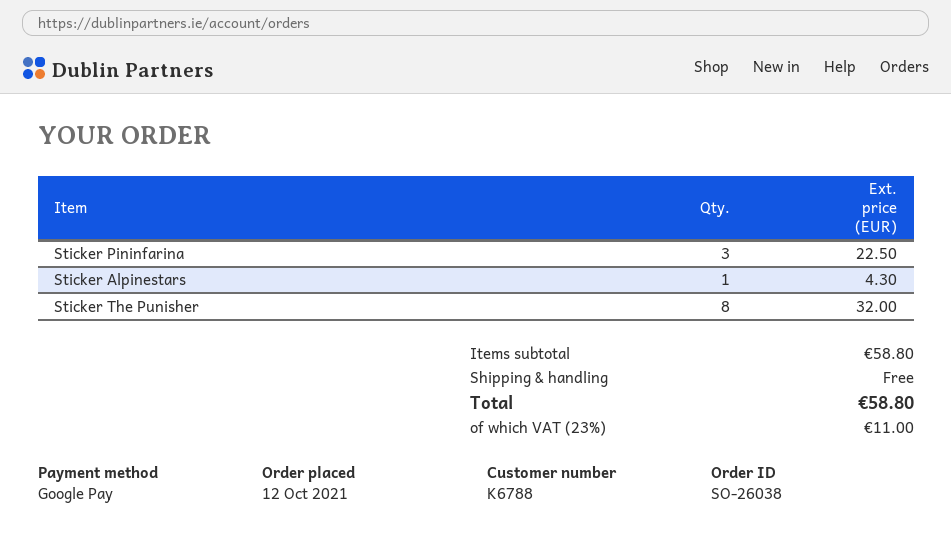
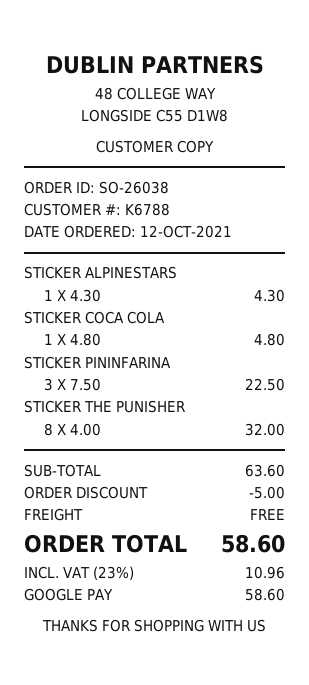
STICKER COCA COLA: none -> 1 for 4.80
subtotal: 58.80 -> 63.60
discount: none -> 5.00
tax: 23% = 11.00 -> 23% = 10.96
total: 58.80 -> 58.60

